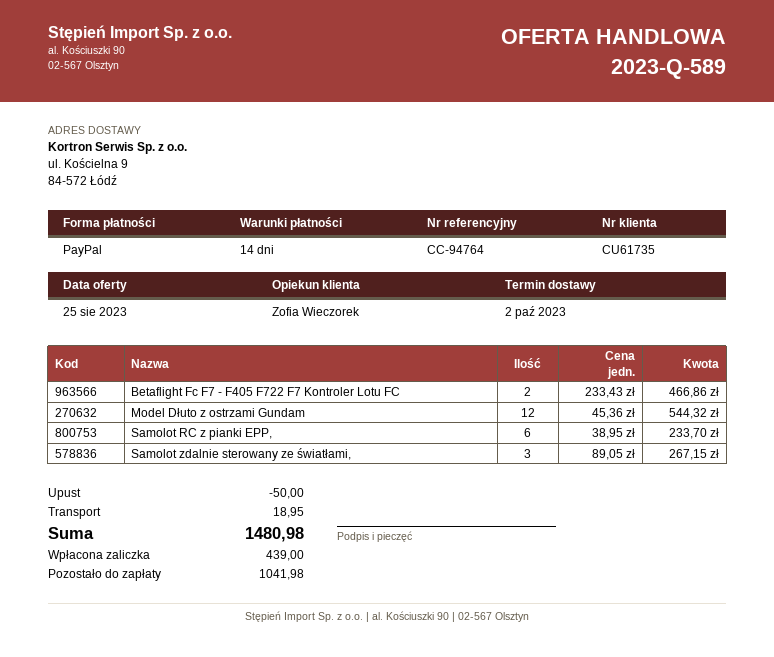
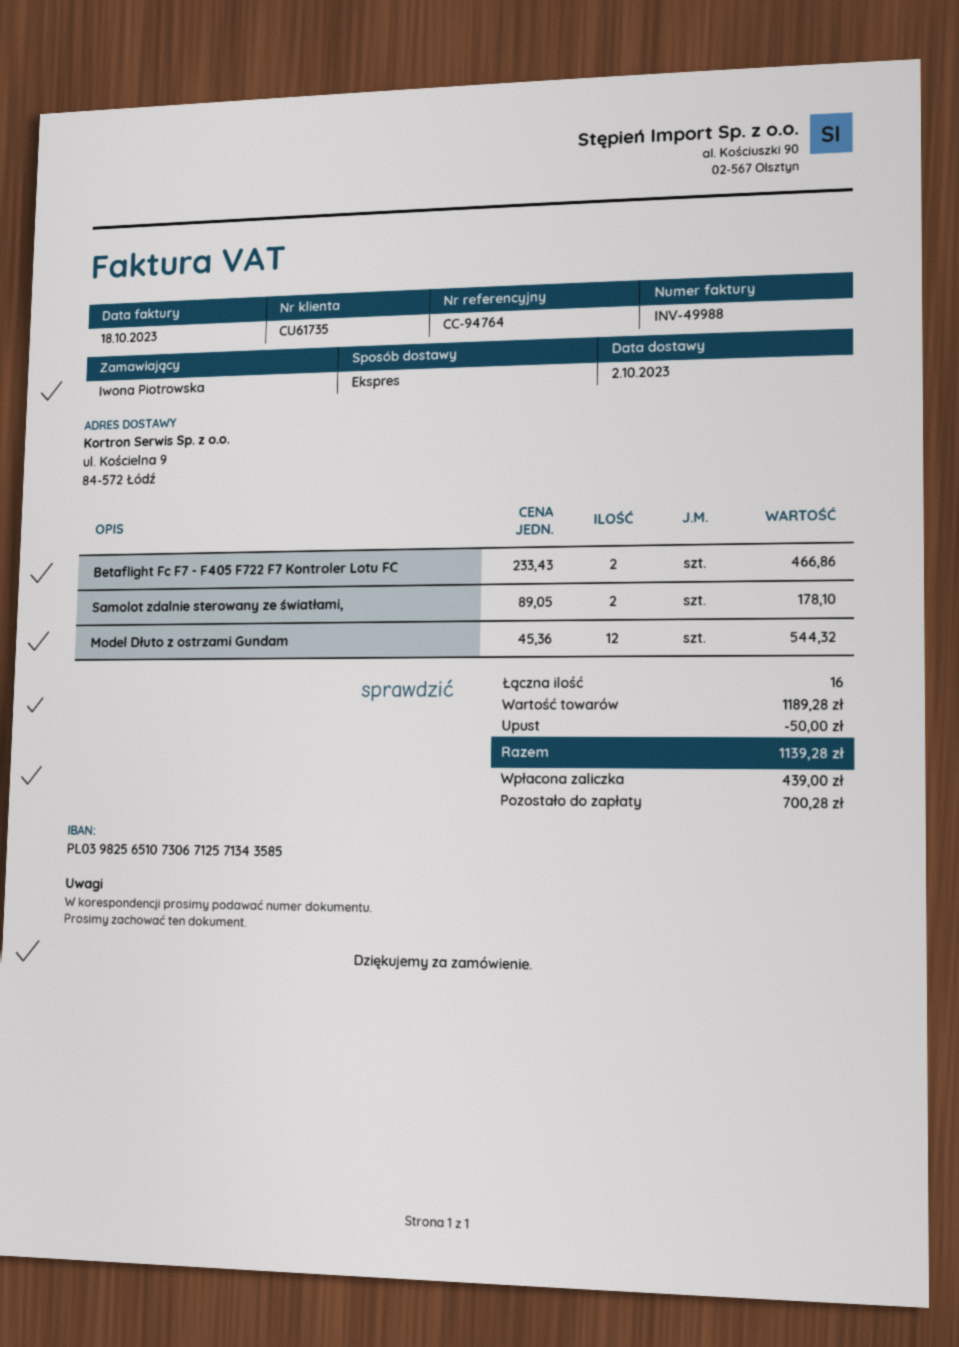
Samolot RC z pianki EPP,: 6 x 38.95 = 233.70 -> none
Samolot zdalnie sterowany ze światłami,: 3 x 89.05 = 267.15 -> 2 x 89.05 = 178.10
shipping: 18.95 -> none
total: 1480.98 -> 1139.28
balance: 1041.98 -> 700.28

